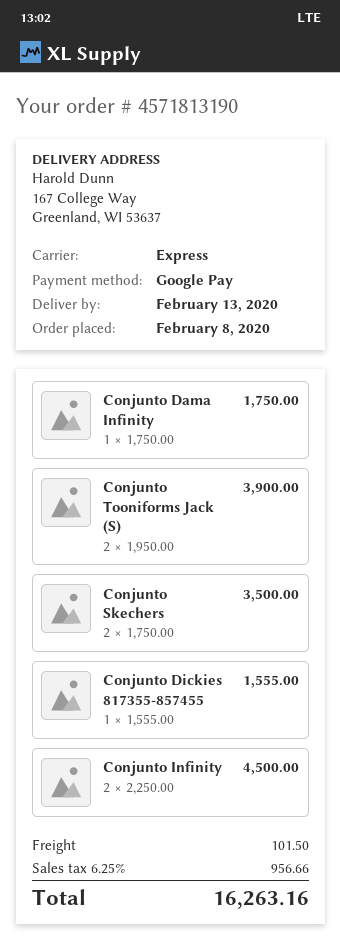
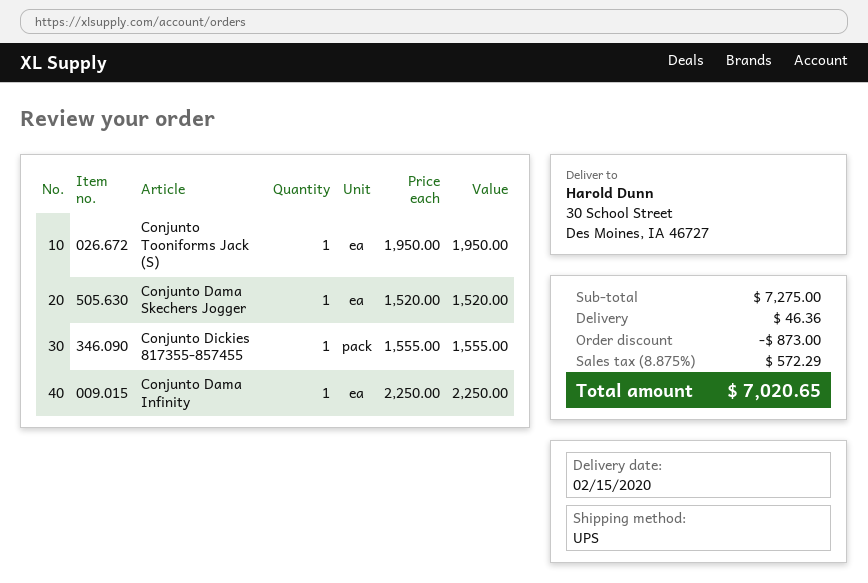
delivery date: 2020-02-13 -> 2020-02-15
shipping method: express -> UPS
ship to: 167 College Way, Greenland, WI 53637 -> 30 School Street, Des Moines, IA 46727
Conjunto Dama Infinity: 1 x 1750.00 = 1750.00 -> 1 x 2250.00 = 2250.00
Conjunto Tooniforms Jack (S): 2 x 1950.00 = 3900.00 -> 1 x 1950.00 = 1950.00
Conjunto Skechers: 2 x 1750.00 = 3500.00 -> none
Conjunto Infinity: 2 x 2250.00 = 4500.00 -> none
Conjunto Dama Skechers Jogger: none -> 1 x 1520.00 = 1520.00
discount: none -> 873.00
shipping: 101.50 -> 46.36
tax: 6.25% = 956.66 -> 8.875% = 572.29
total: 16263.16 -> 7020.65

